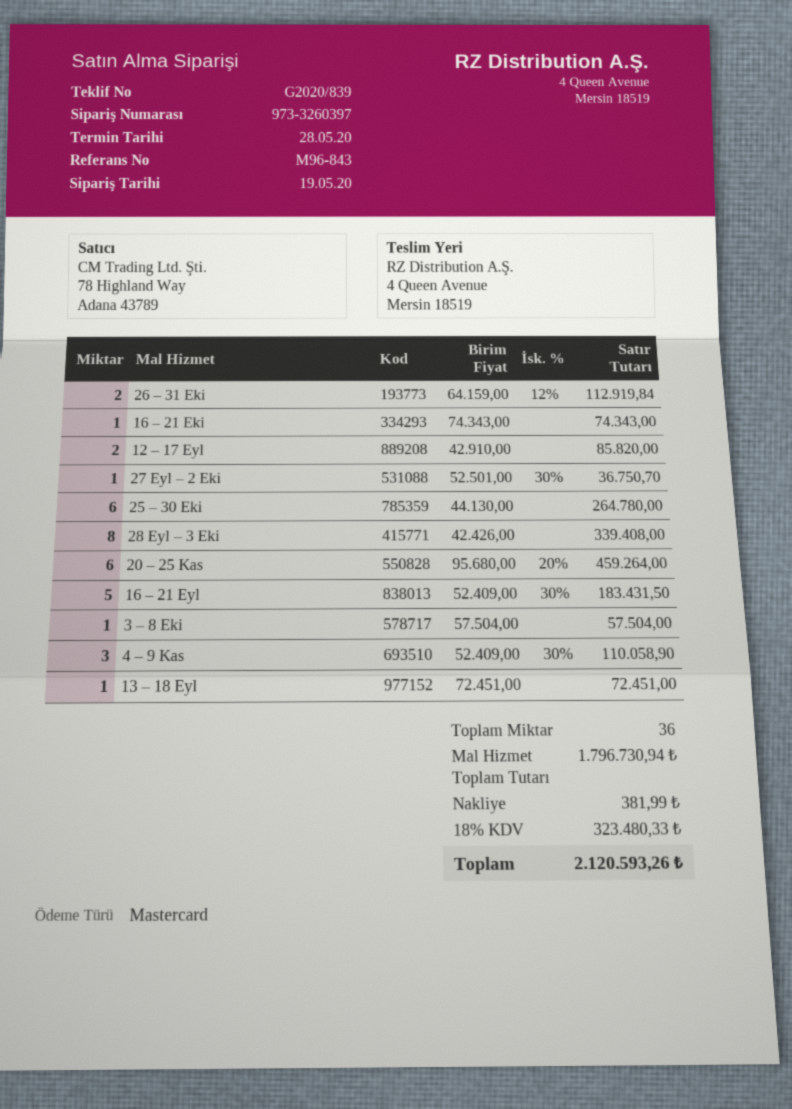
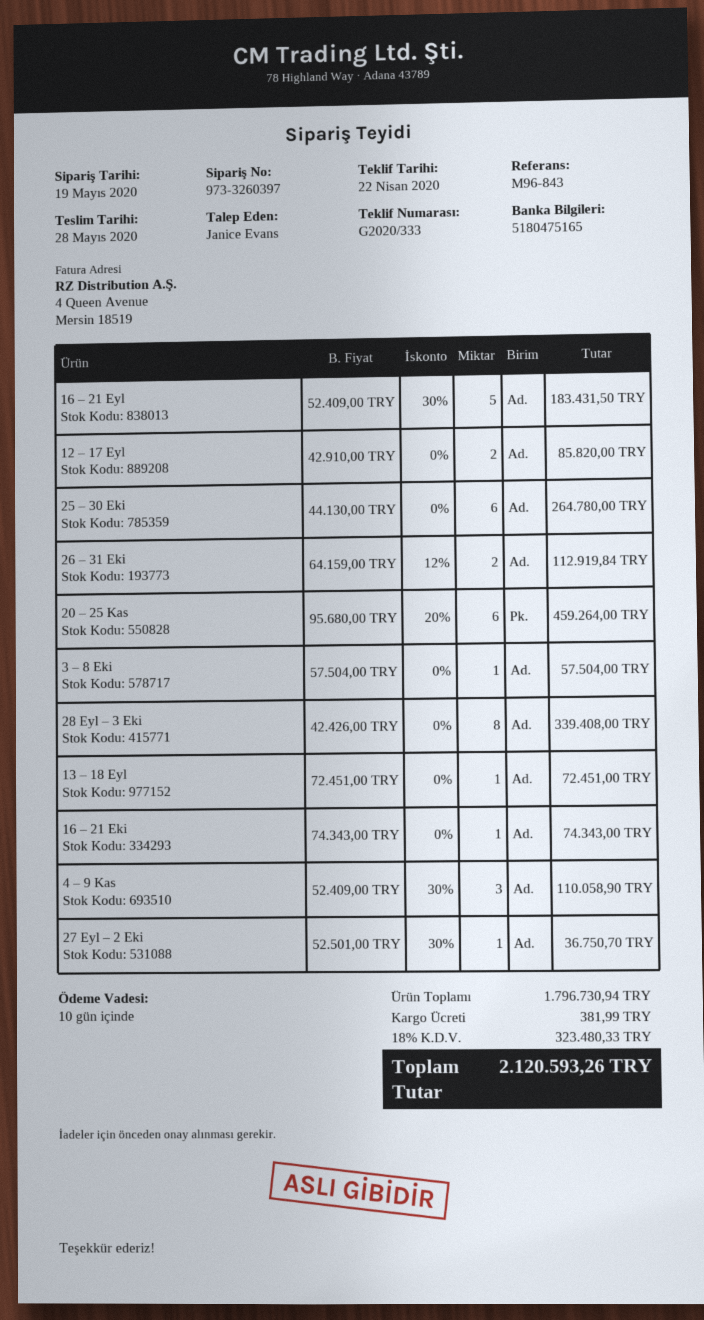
quote number: G2020/839 -> G2020/333

